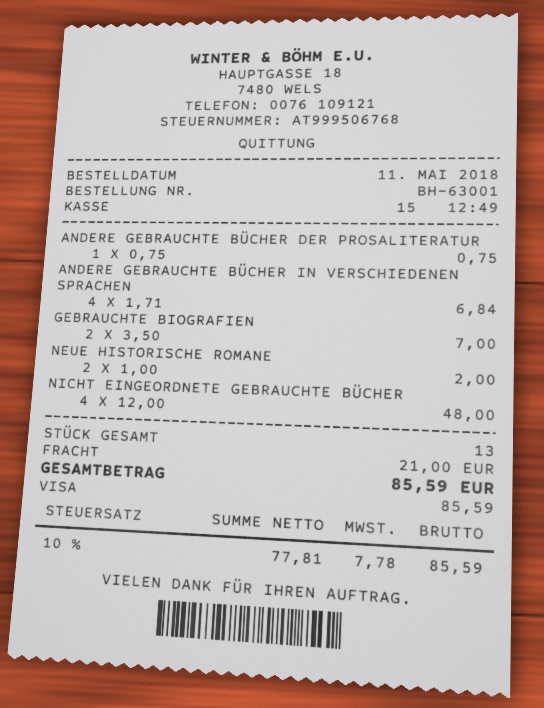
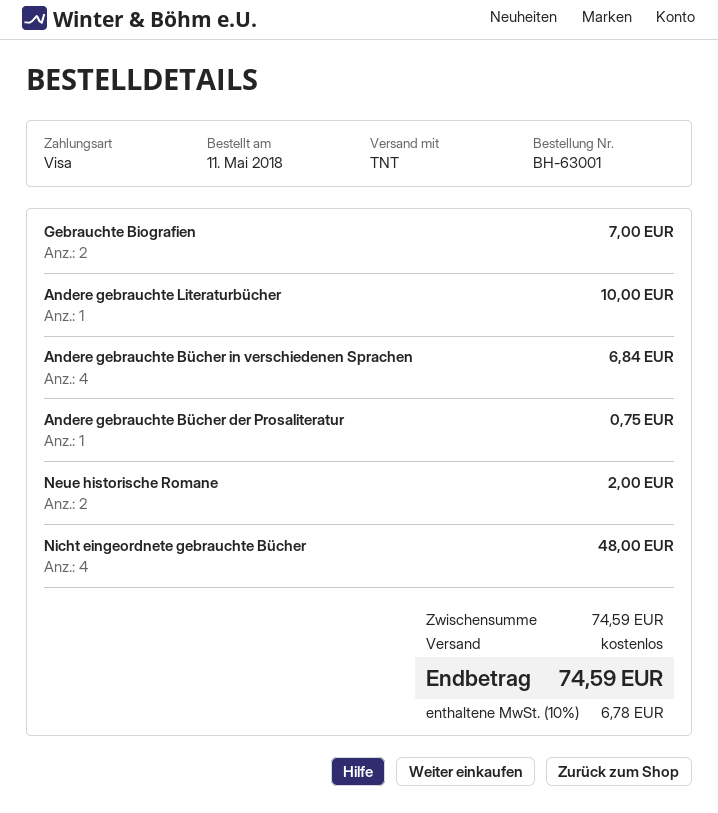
Andere gebrauchte Literaturbücher: none -> 1 for 10.00
shipping: 21.00 -> 0.00
tax: 10% = 7.78 -> 10% = 6.78
total: 85.59 -> 74.59

